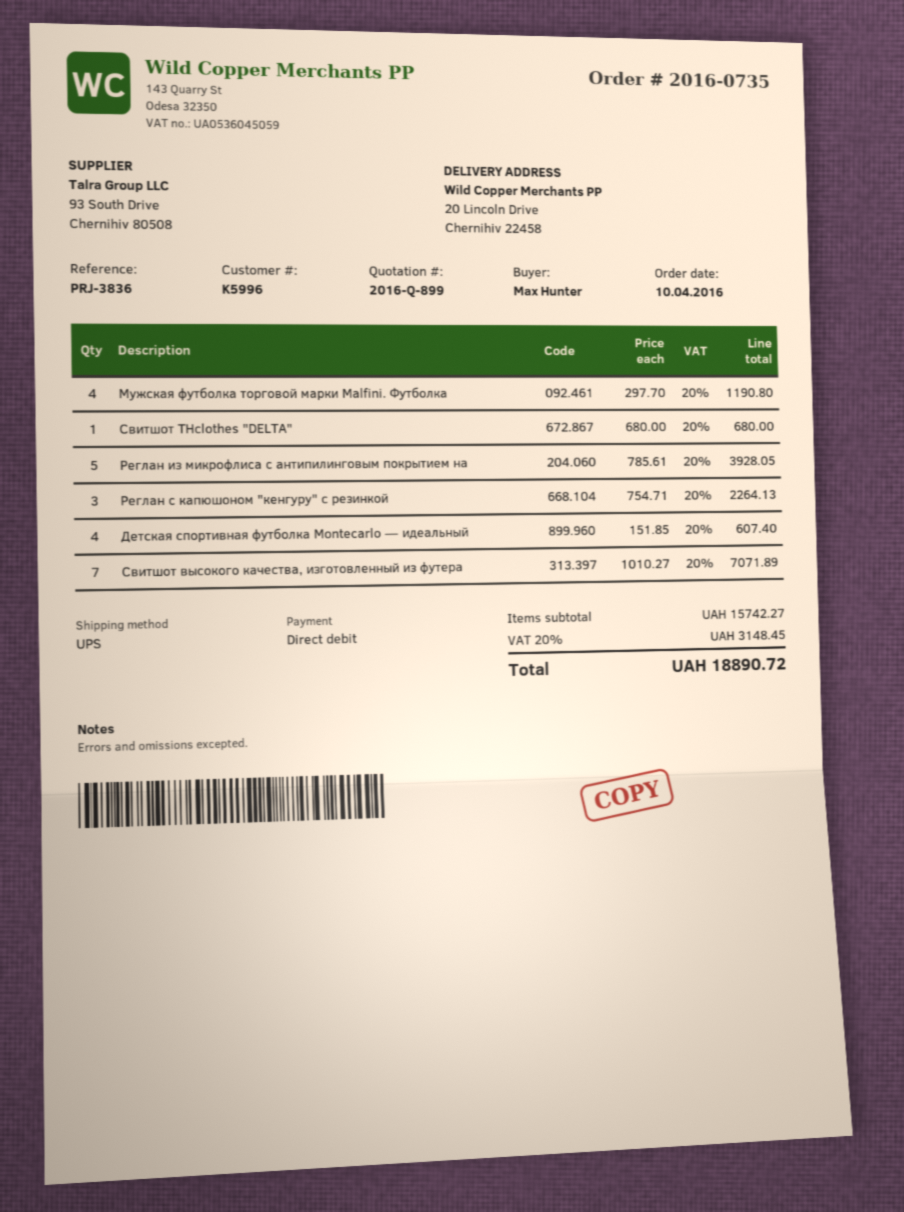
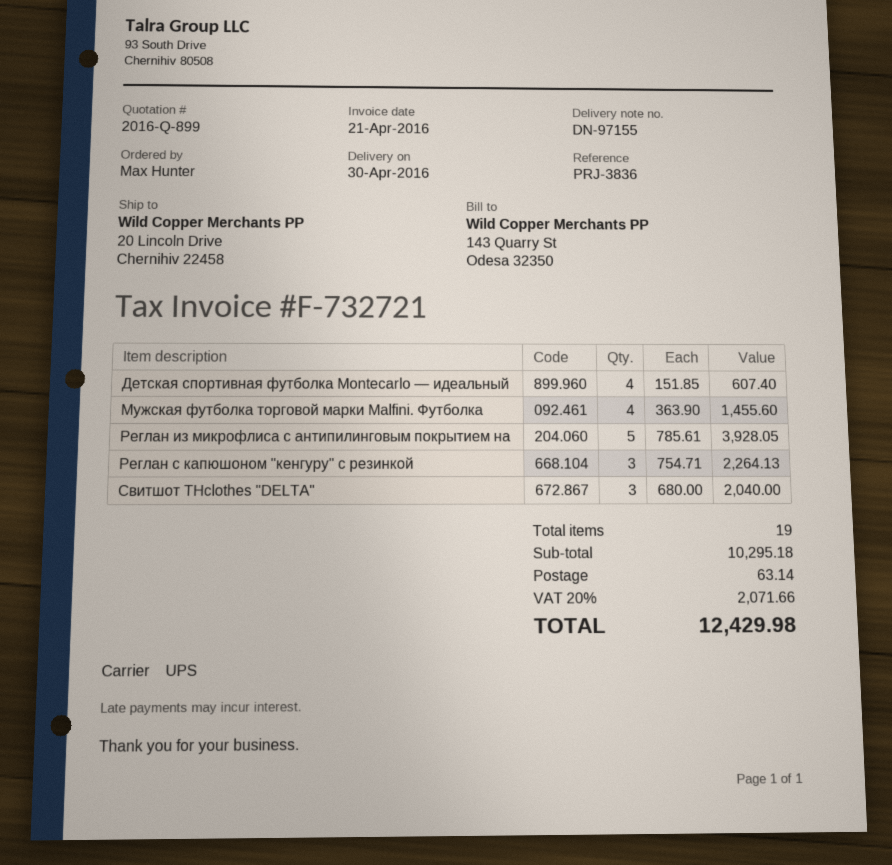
Мужская футболка торговой марки Malfini. Футболка: 4 x 297.70 = 1190.80 -> 4 x 363.90 = 1455.60
Свитшот THclothes "DELTA": 1 x 680.00 = 680.00 -> 3 x 680.00 = 2040.00
Свитшот высокого качества, изготовленный из футера: 7 x 1010.27 = 7071.89 -> none
subtotal: 15742.27 -> 10295.18
shipping: none -> 63.14
tax: 20% = 3148.45 -> 20% = 2071.66
total: 18890.72 -> 12429.98

